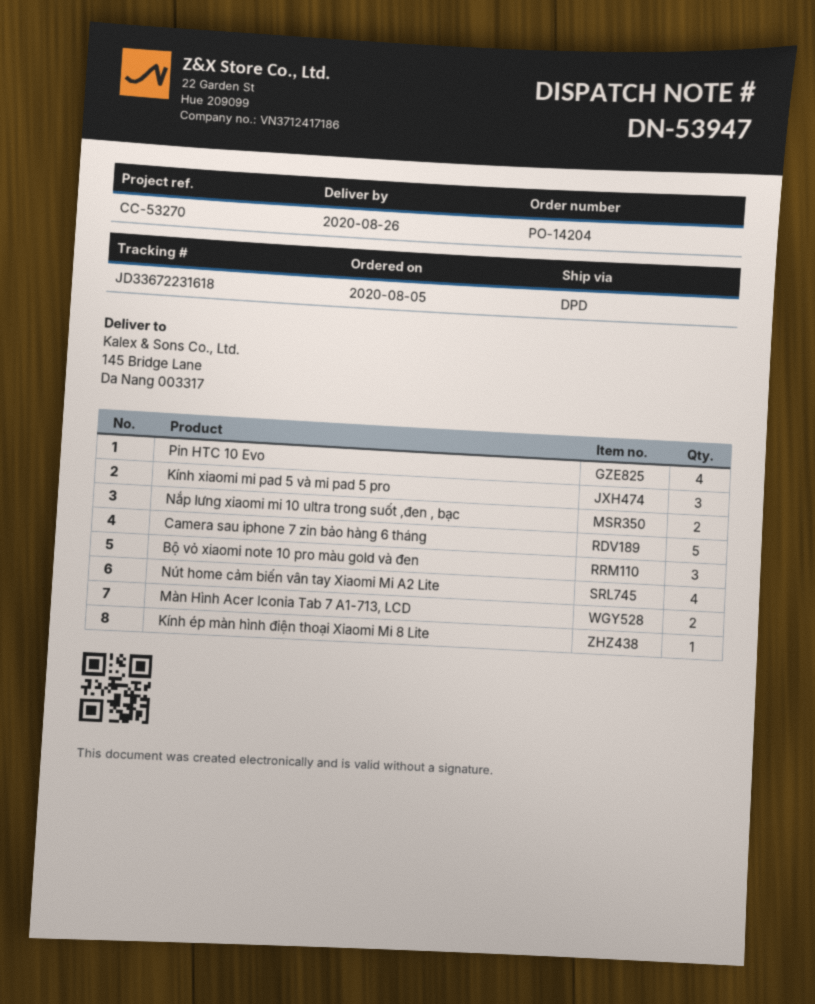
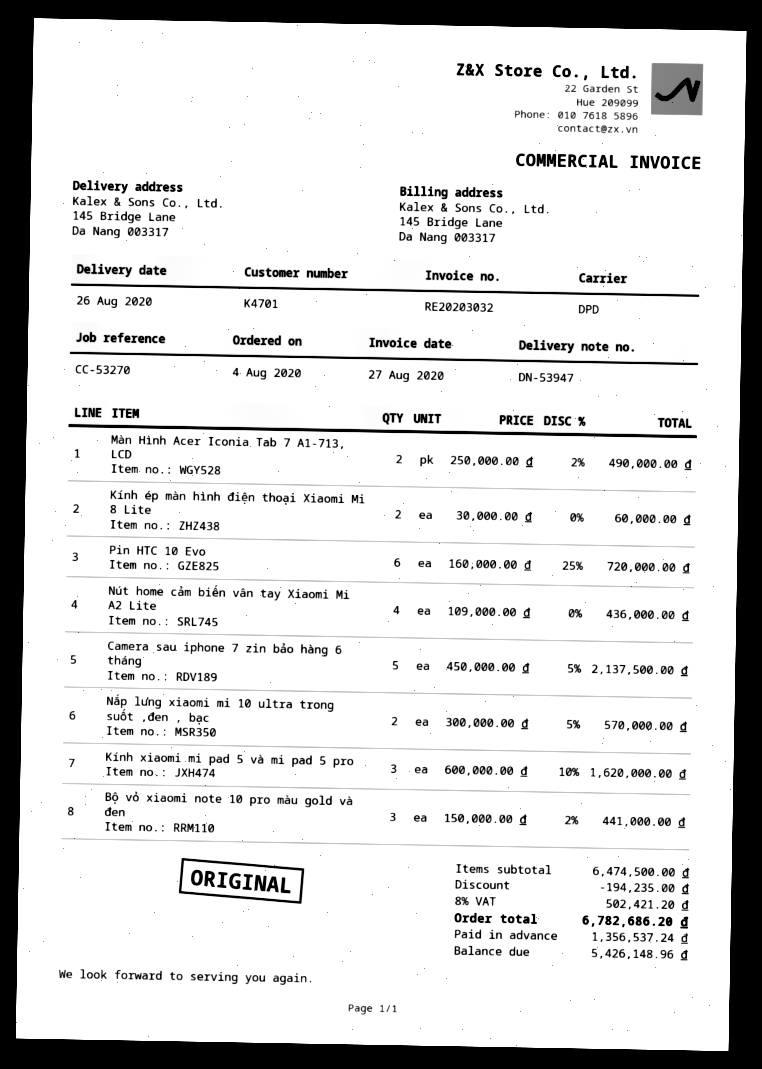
order date: 2020-08-05 -> 2020-08-04
Pin HTC 10 Evo: 4 -> 6
Kính ép màn hình điện thoại Xiaomi Mi 8 Lite: 1 -> 2

